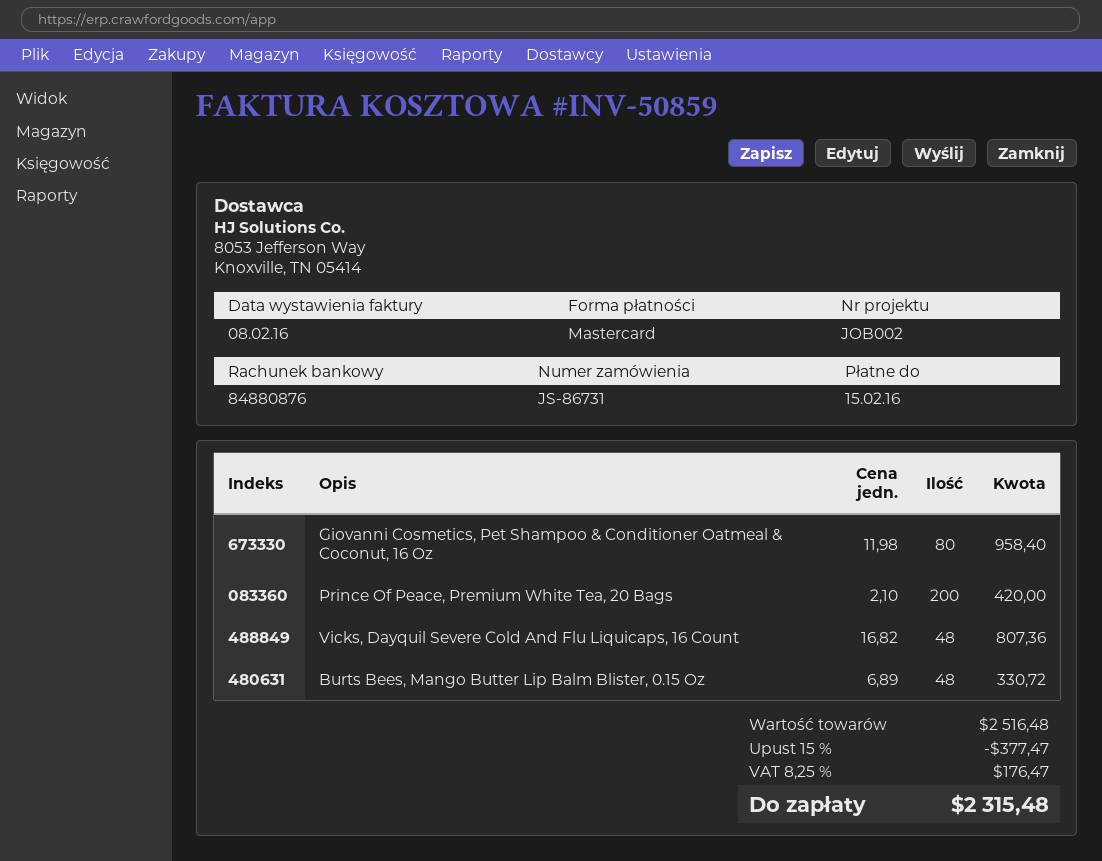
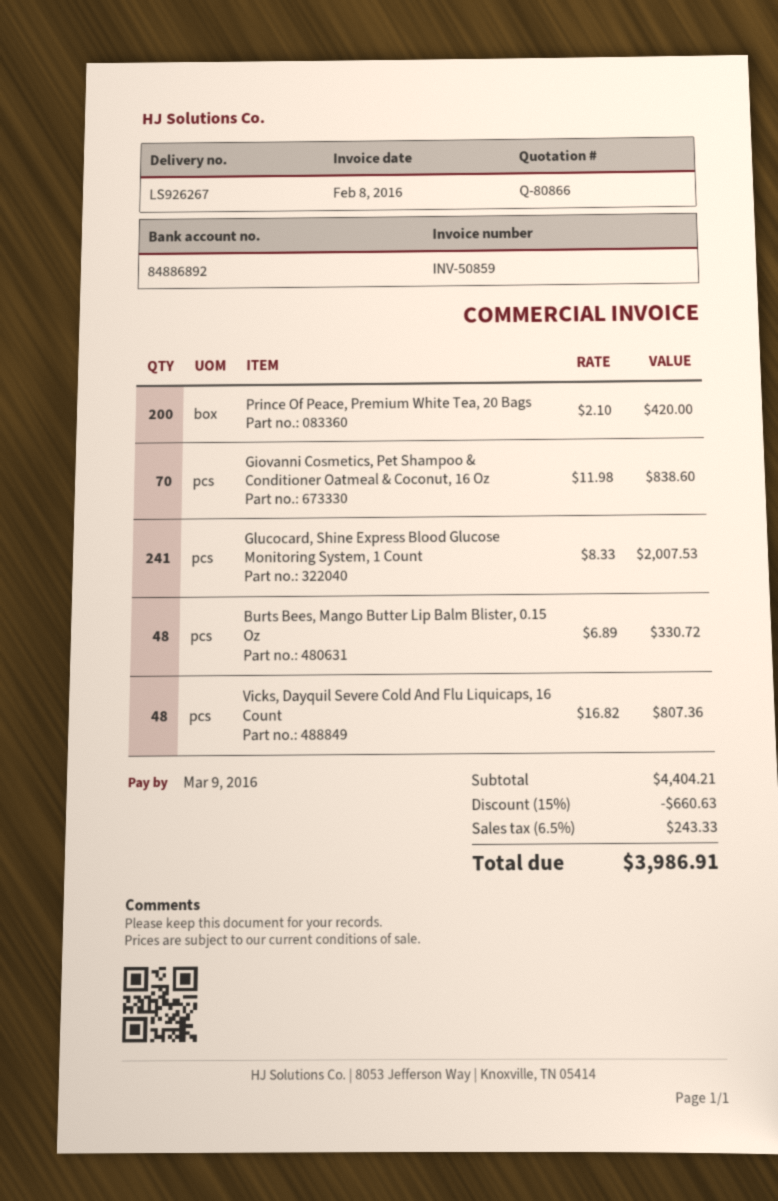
due date: 2016-02-15 -> 2016-03-09
bank account: 84880876 -> 84886892
Giovanni Cosmetics, Pet Shampoo & Conditioner Oatmeal & Coconut, 16 Oz: 80 x 11.98 = 958.40 -> 70 x 11.98 = 838.60
Glucocard, Shine Express Blood Glucose Monitoring System, 1 Count: none -> 241 x 8.33 = 2007.53
subtotal: 2516.48 -> 4404.21
discount: 15% = 377.47 -> 15% = 660.63
tax: 8.25% = 176.47 -> 6.5% = 243.33
total: 2315.48 -> 3986.91

